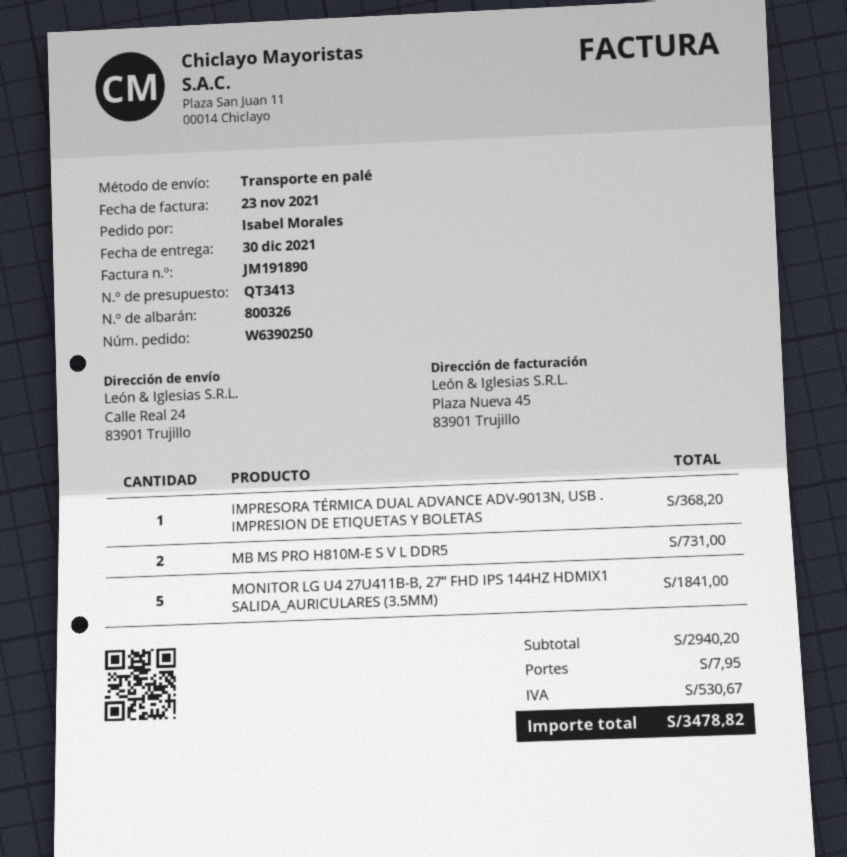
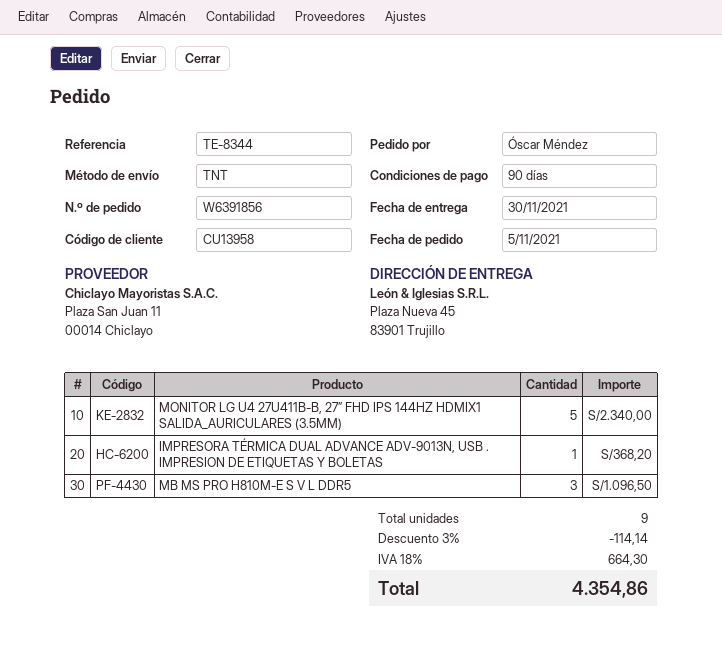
order number: W6390250 -> W6391856
delivery date: 2021-12-30 -> 2021-11-30
ordered by: Isabel Morales -> Óscar Méndez
shipping method: pallet freight -> TNT
ship to: Calle Real 24, 83901 Trujillo -> Plaza Nueva 45, 83901 Trujillo
MB MS PRO H810M-E S V L DDR5: 2 for 731.00 -> 3 for 1096.50
MONITOR LG U4 27U411B-B, 27” FHD IPS 144HZ HDMIX1 SALIDA_AURICULARES (3.5MM): 5 for 1841.00 -> 5 for 2340.00
discount: none -> 3% = 114.14
shipping: 7.95 -> none
tax: 530.67 -> 664.30
total: 3478.82 -> 4354.86

